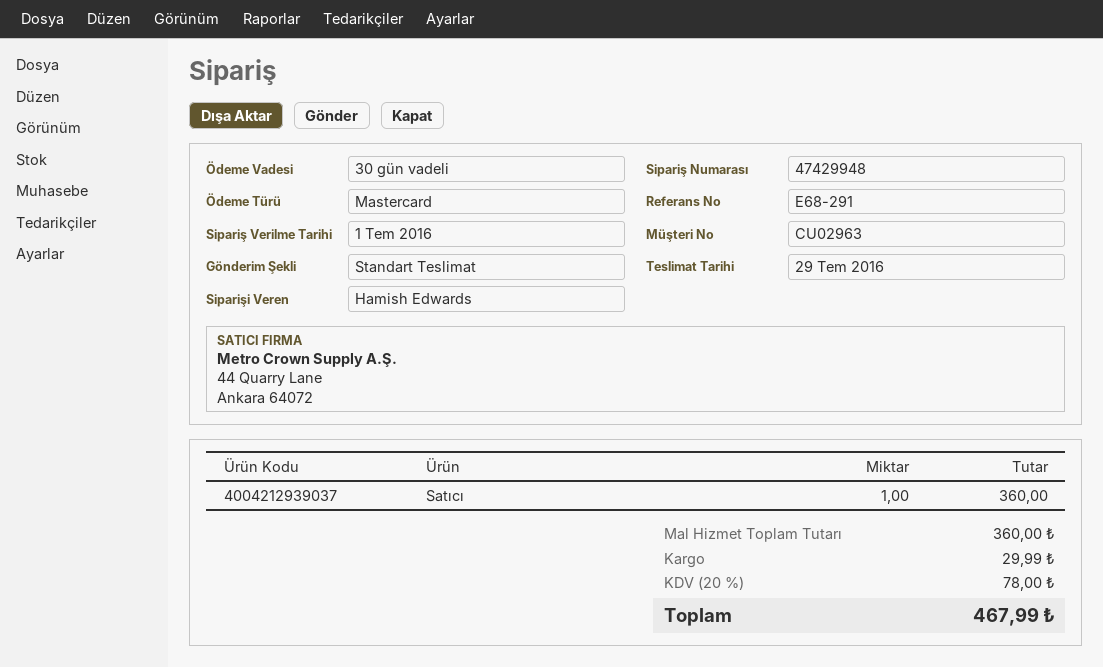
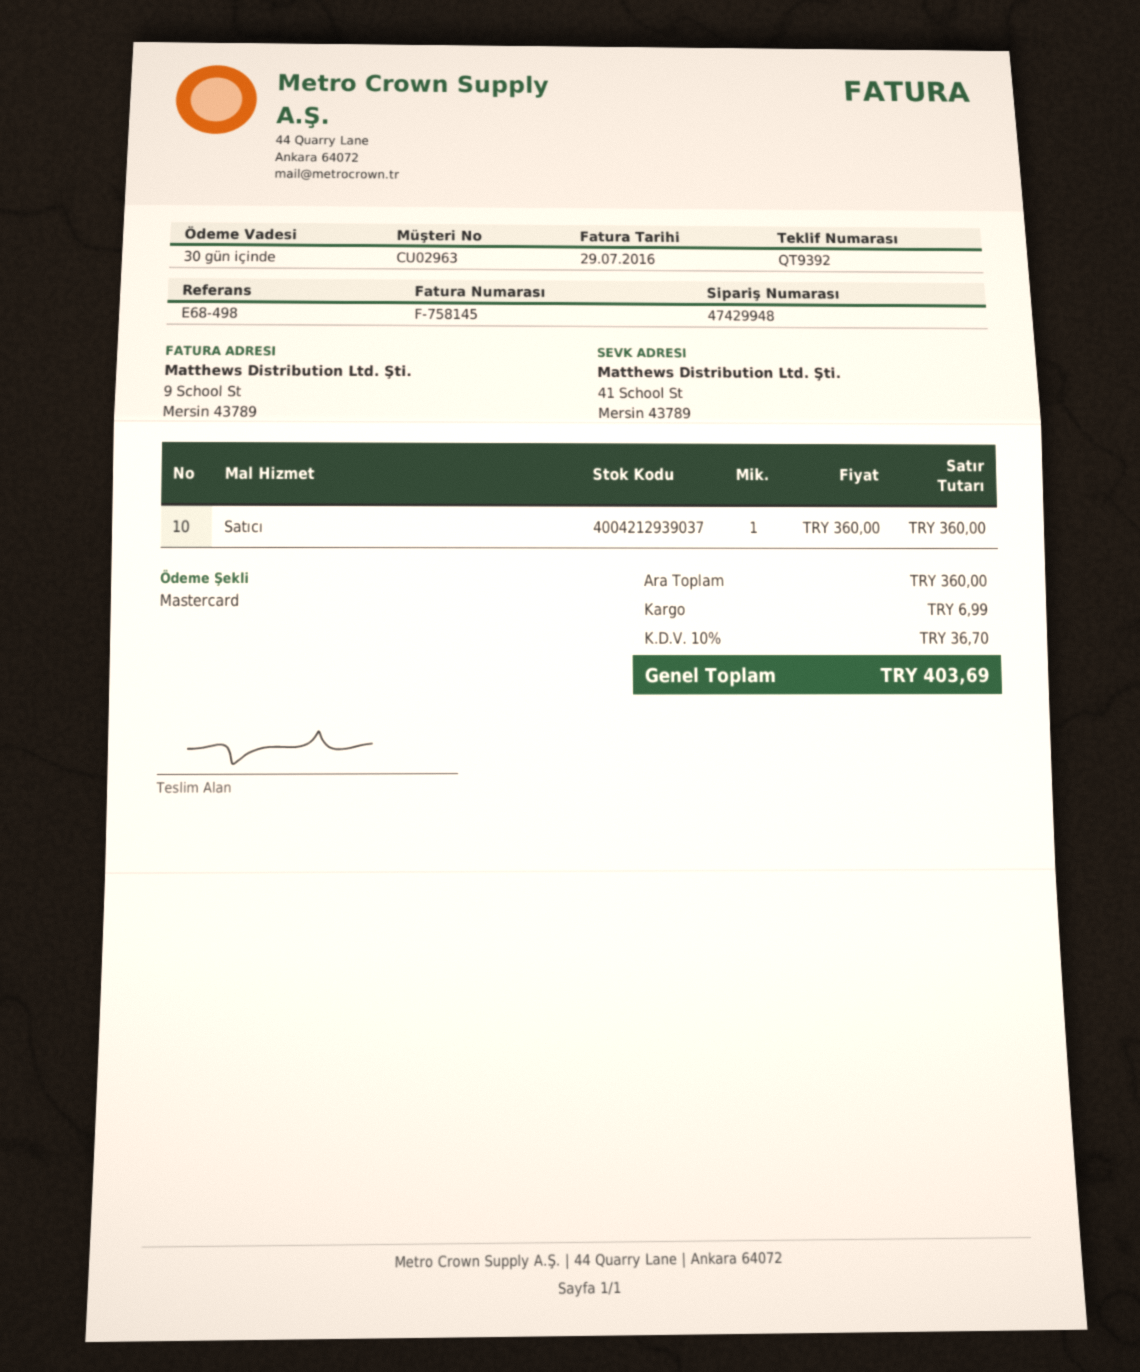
reference: E68-291 -> E68-498
shipping: 29.99 -> 6.99
tax: 20% = 78.00 -> 10% = 36.70
total: 467.99 -> 403.69

